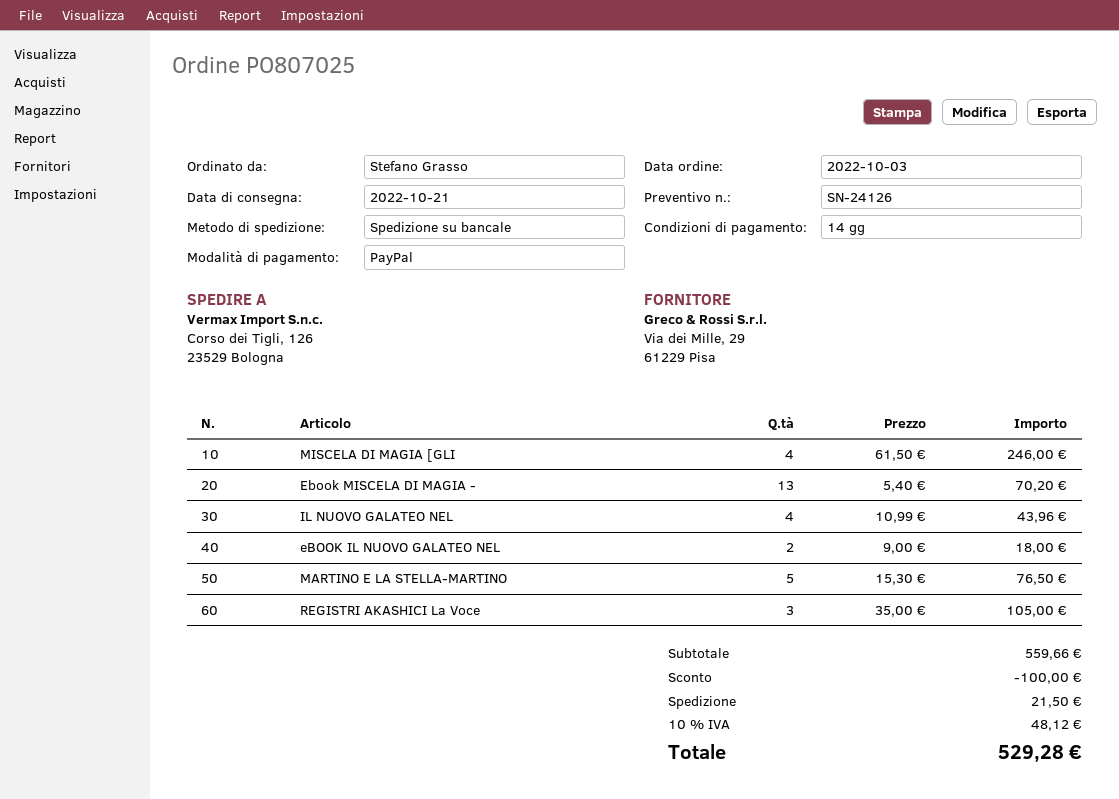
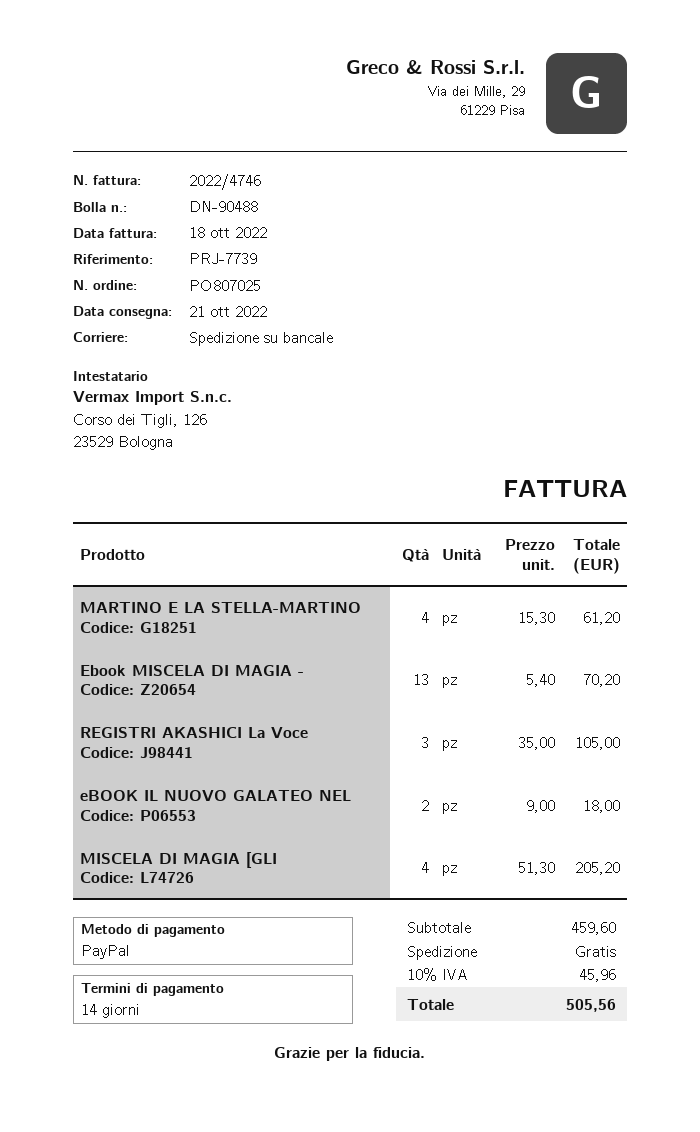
MISCELA DI MAGIA [GLI: 4 x 61.50 = 246.00 -> 4 x 51.30 = 205.20
IL NUOVO GALATEO NEL: 4 x 10.99 = 43.96 -> none
MARTINO E LA STELLA-MARTINO: 5 x 15.30 = 76.50 -> 4 x 15.30 = 61.20
subtotal: 559.66 -> 459.60
discount: 100.00 -> none
shipping: 21.50 -> 0.00
tax: 10% = 48.12 -> 10% = 45.96
total: 529.28 -> 505.56

